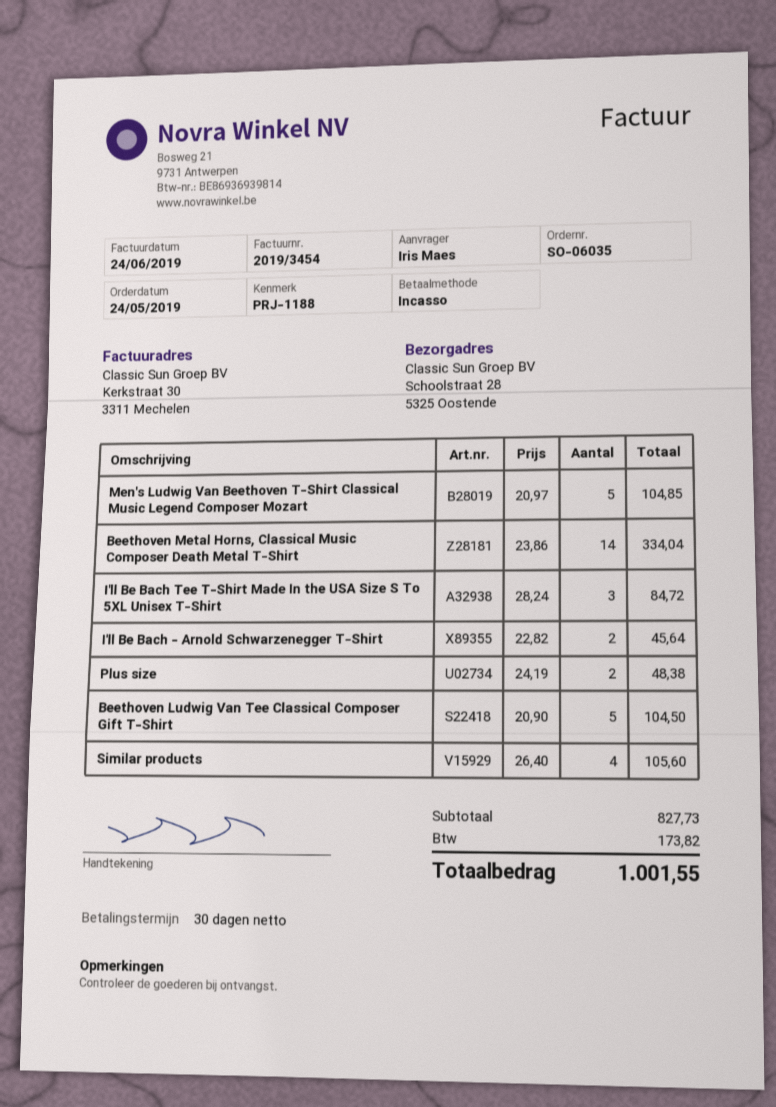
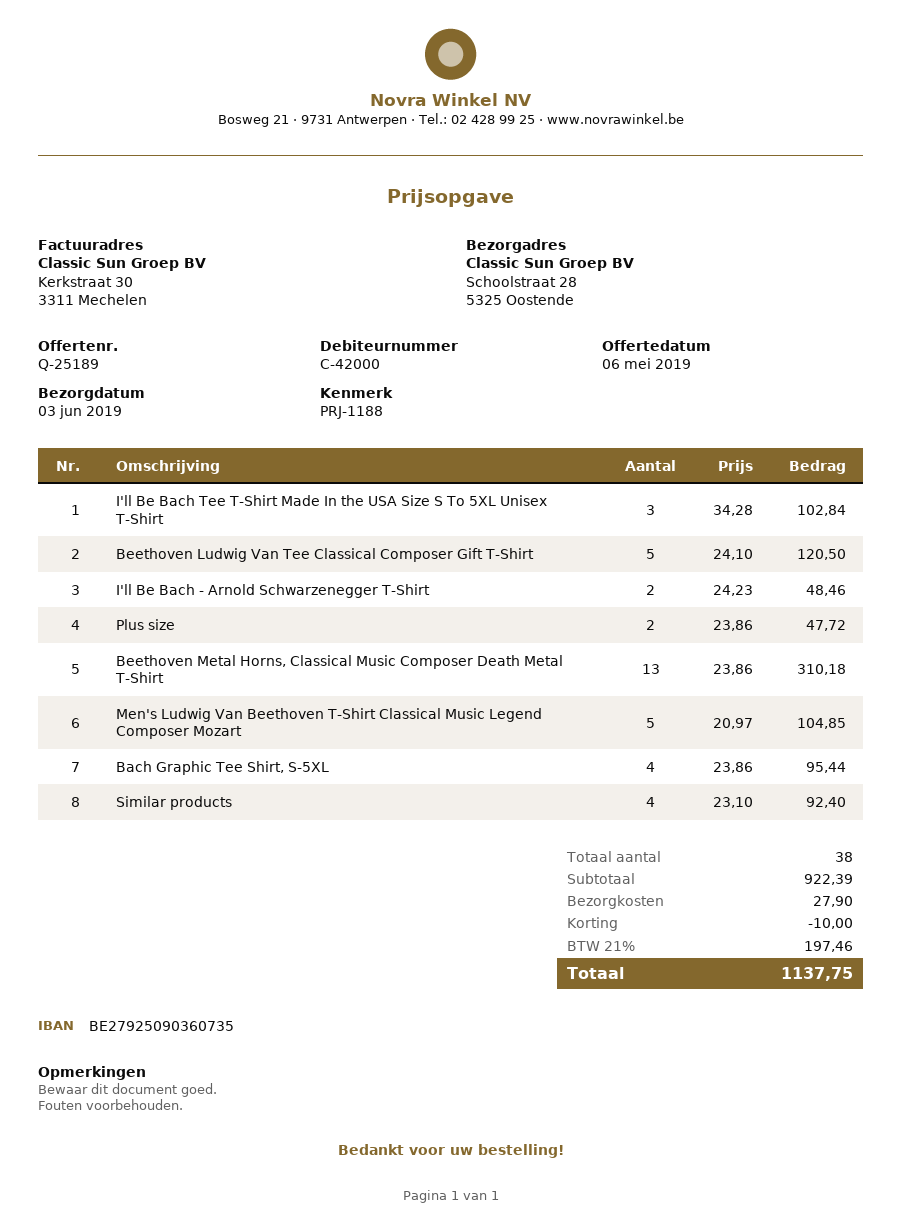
Beethoven Metal Horns, Classical Music Composer Death Metal T-Shirt: 14 x 23.86 = 334.04 -> 13 x 23.86 = 310.18
I'll Be Bach Tee T-Shirt Made In the USA Size S To 5XL Unisex T-Shirt: 3 x 28.24 = 84.72 -> 3 x 34.28 = 102.84
I'll Be Bach - Arnold Schwarzenegger T-Shirt: 2 x 22.82 = 45.64 -> 2 x 24.23 = 48.46
Plus size: 2 x 24.19 = 48.38 -> 2 x 23.86 = 47.72
Beethoven Ludwig Van Tee Classical Composer Gift T-Shirt: 5 x 20.90 = 104.50 -> 5 x 24.10 = 120.50
Similar products: 4 x 26.40 = 105.60 -> 4 x 23.10 = 92.40
Bach Graphic Tee Shirt, S-5XL: none -> 4 x 23.86 = 95.44
subtotal: 827.73 -> 922.39
discount: none -> 10.00
shipping: none -> 27.90
tax: 173.82 -> 197.46
total: 1001.55 -> 1137.75

